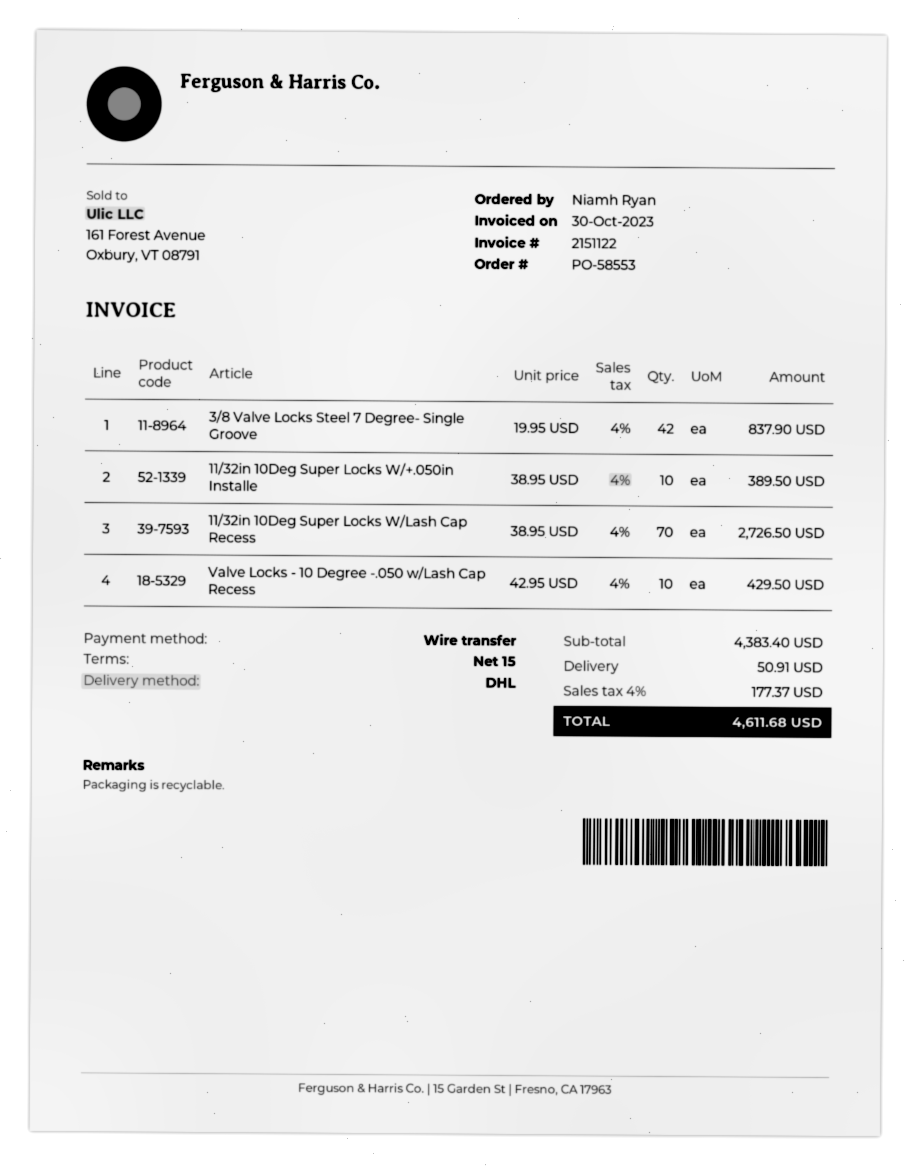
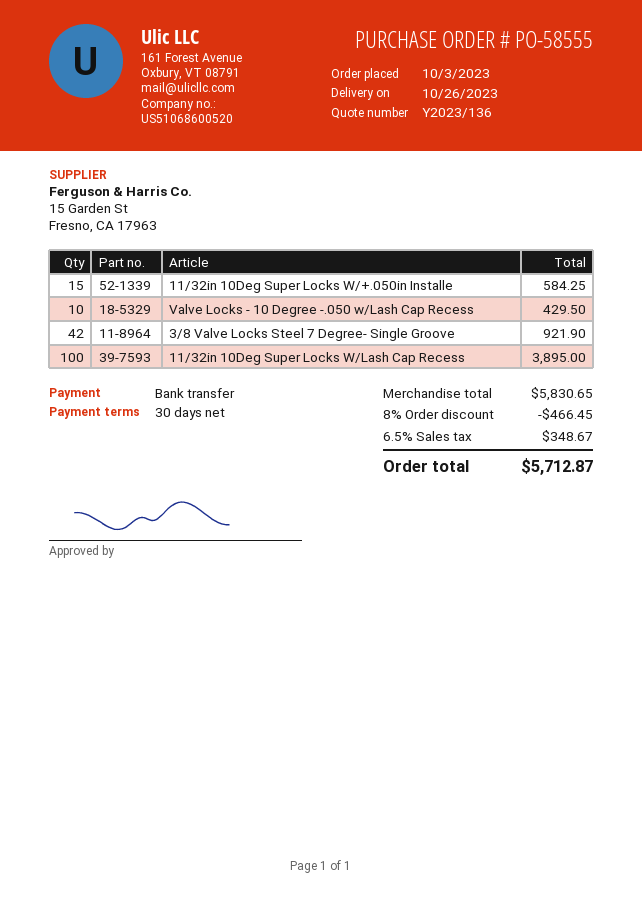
order number: PO-58553 -> PO-58555
payment terms: 15 days -> 30 days
3/8 Valve Locks Steel 7 Degree- Single Groove: 42 for 837.90 -> 42 for 921.90
11/32in 10Deg Super Locks W/+.050in Installe: 10 for 389.50 -> 15 for 584.25
11/32in 10Deg Super Locks W/Lash Cap Recess: 70 for 2726.50 -> 100 for 3895.00
subtotal: 4383.40 -> 5830.65
discount: none -> 8% = 466.45
shipping: 50.91 -> none
tax: 4% = 177.37 -> 6.5% = 348.67
total: 4611.68 -> 5712.87

